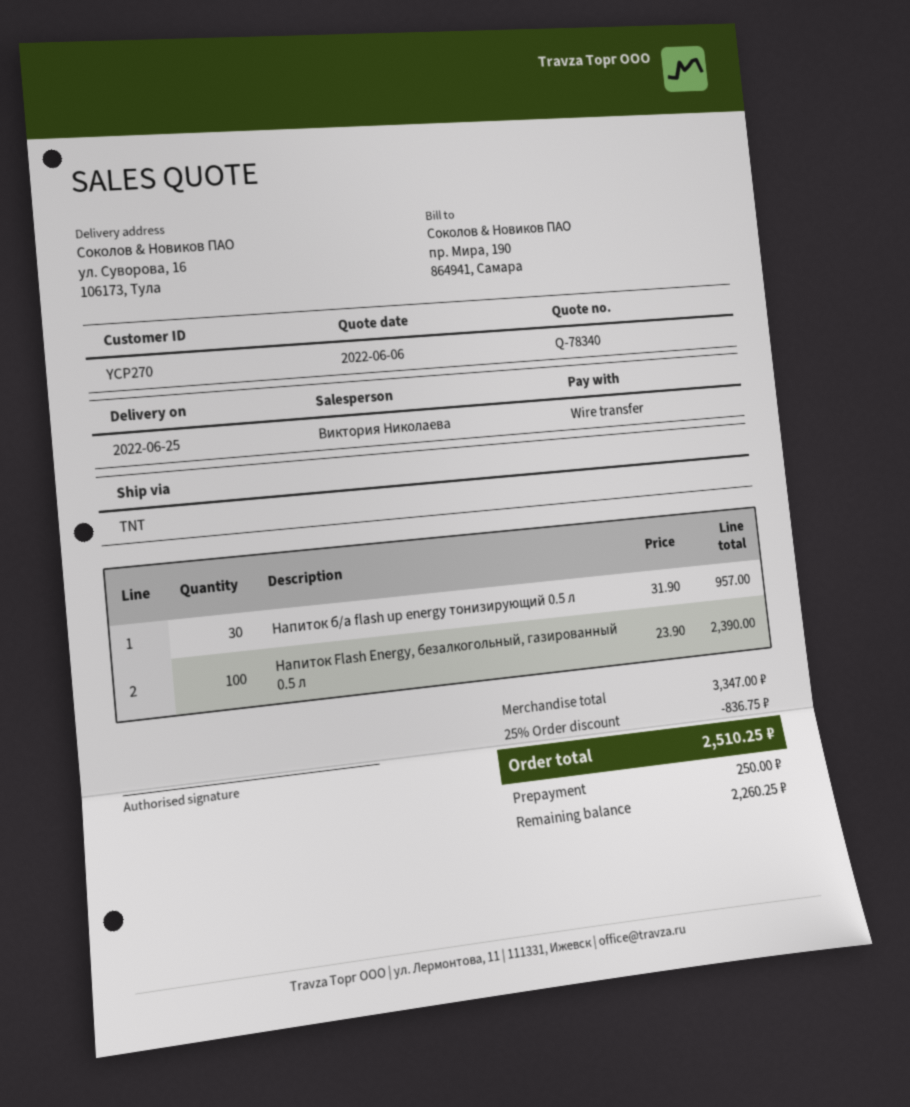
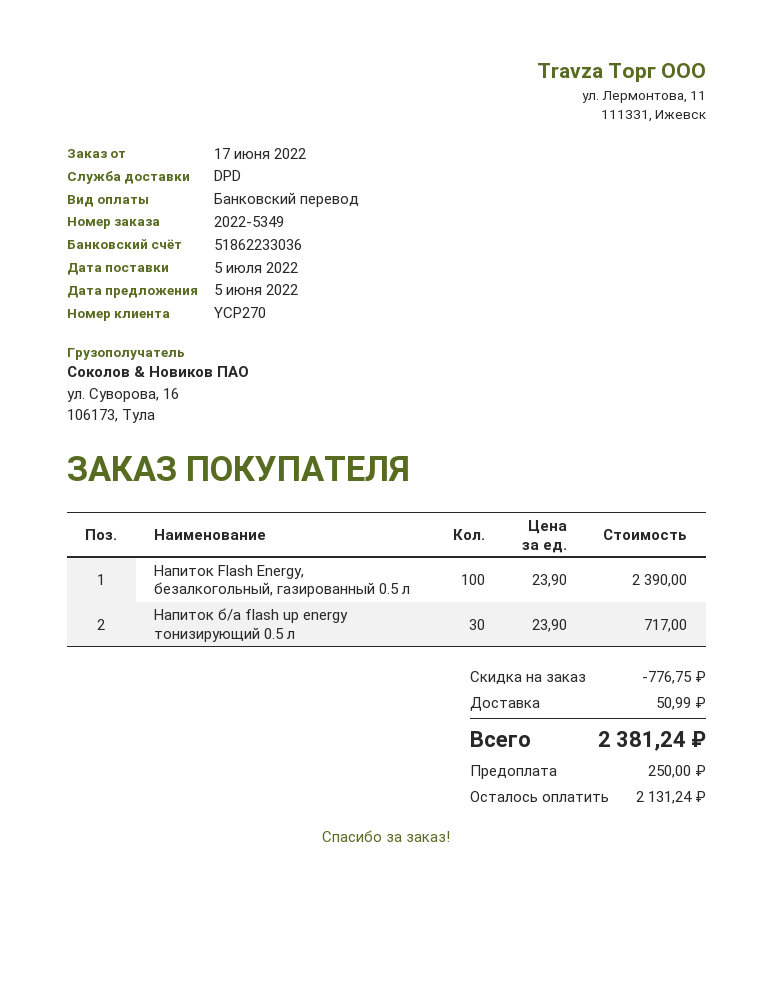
quote date: 2022-06-06 -> 2022-06-05
delivery date: 2022-06-25 -> 2022-07-05
shipping method: TNT -> DPD
Напиток б/а flash up energy тонизирующий 0.5 л: 30 x 31.90 = 957.00 -> 30 x 23.90 = 717.00
discount: 836.75 -> 776.75
shipping: none -> 50.99
total: 2510.25 -> 2381.24
balance: 2260.25 -> 2131.24

